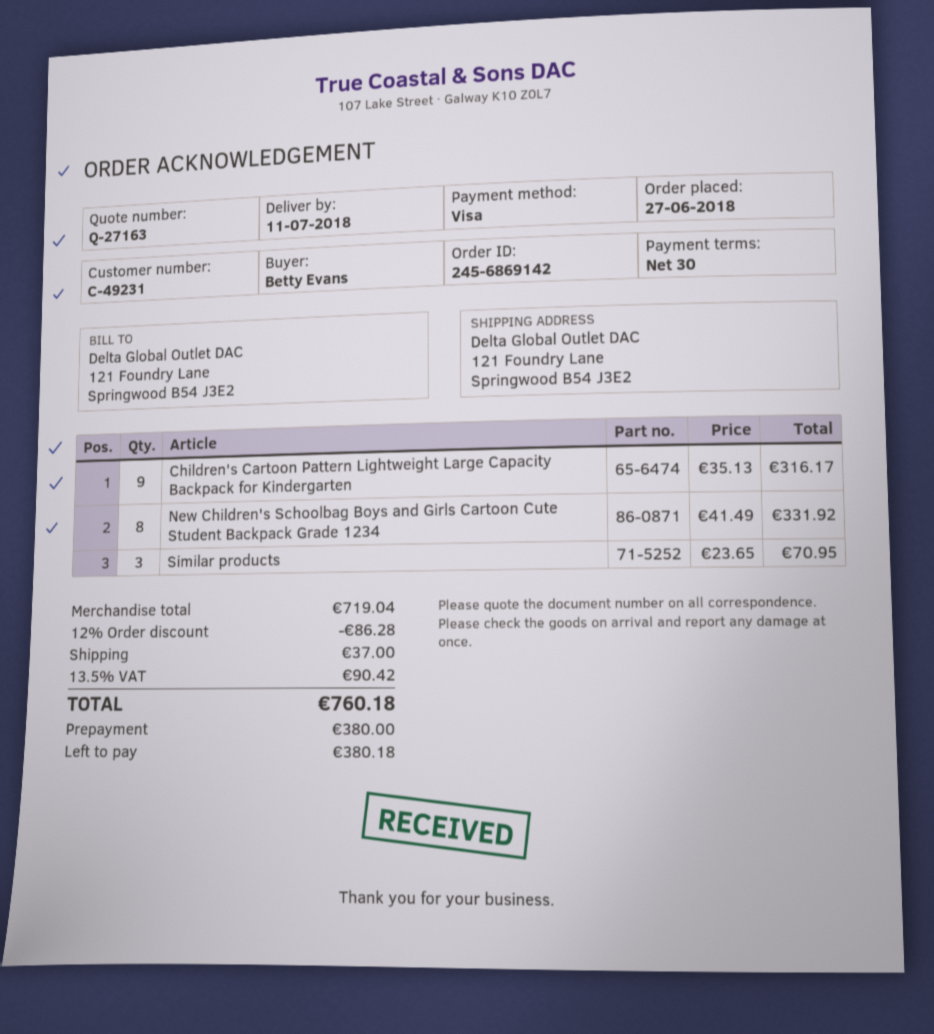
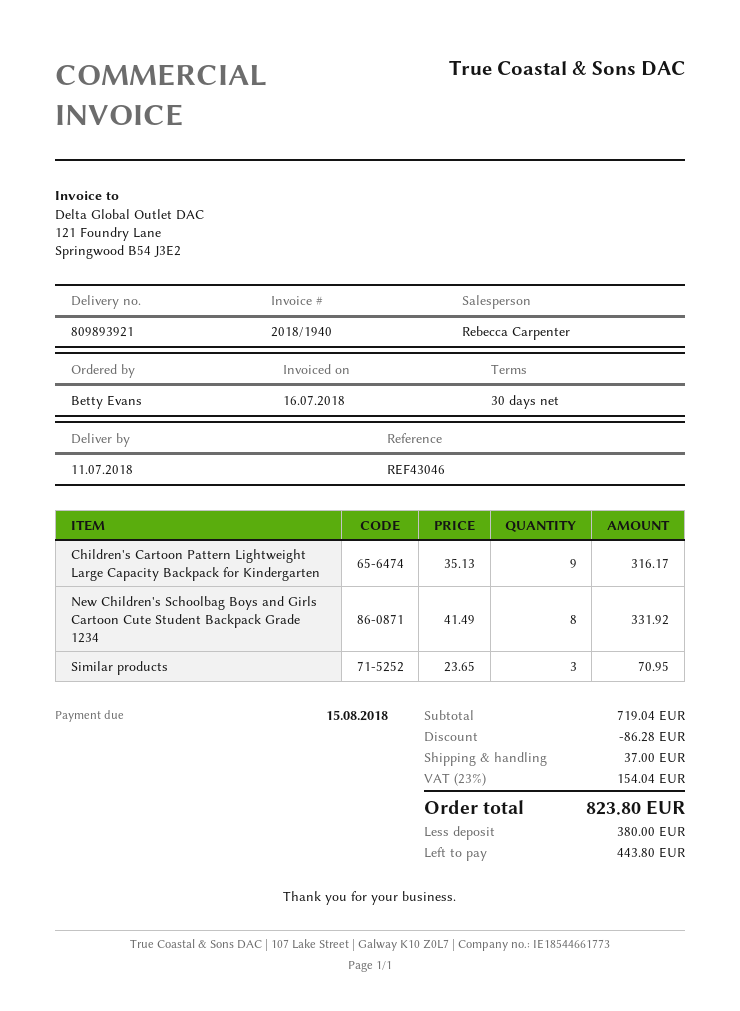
tax: 13.5% = 90.42 -> 23% = 154.04
total: 760.18 -> 823.80
balance: 380.18 -> 443.80

